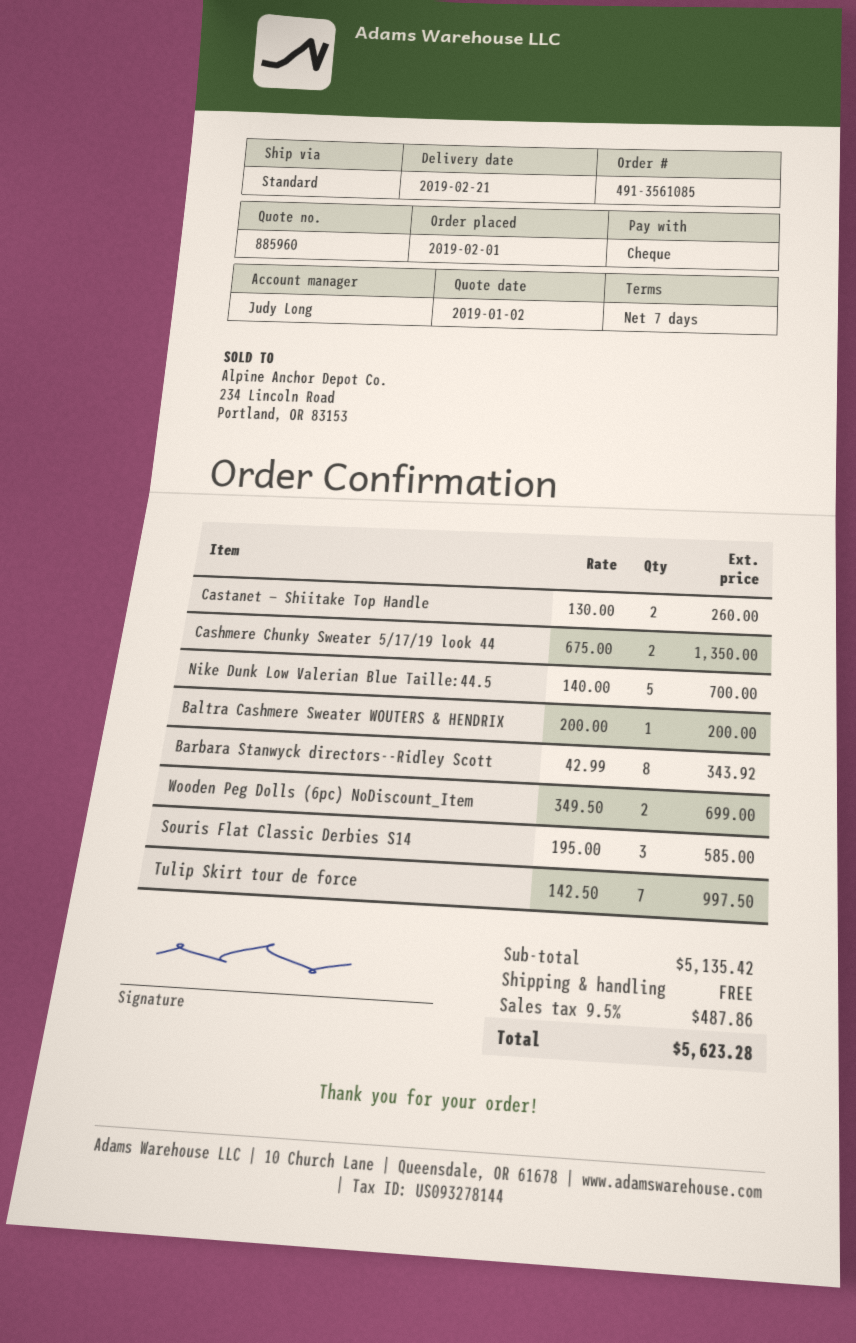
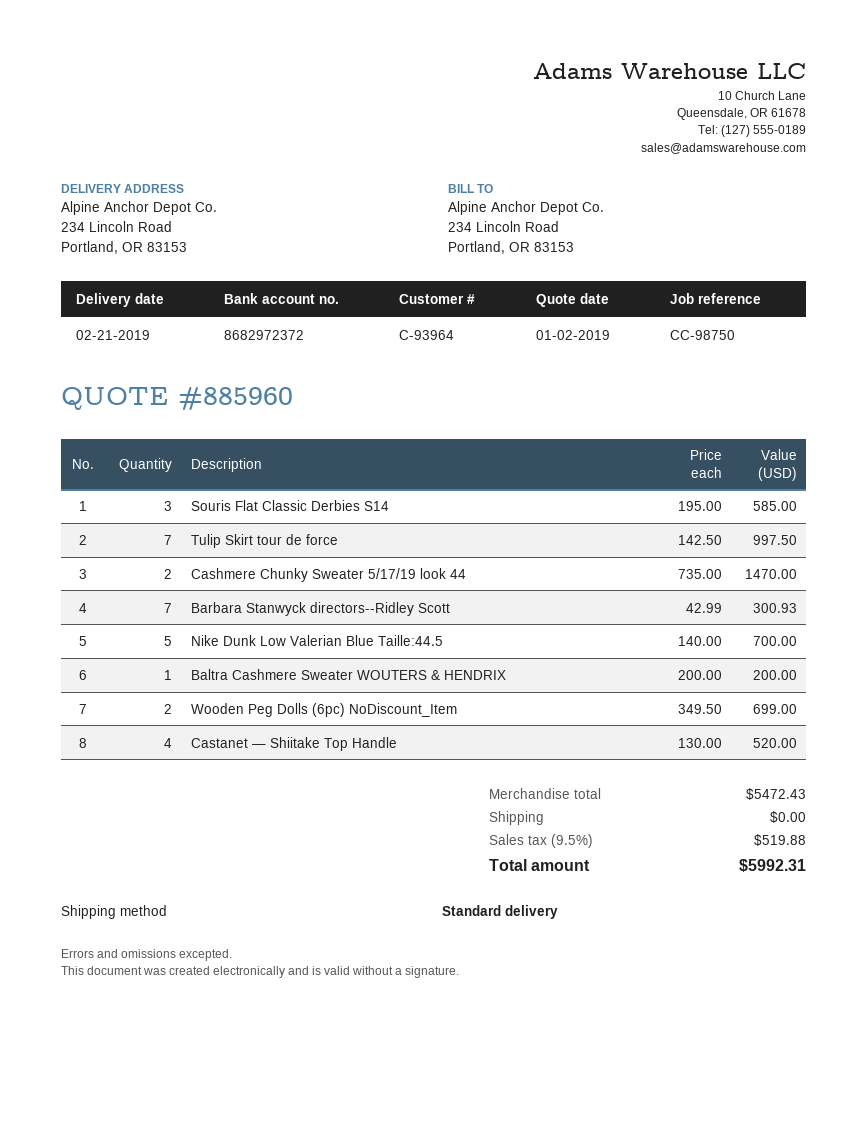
Castanet — Shiitake Top Handle: 2 x 130.00 = 260.00 -> 4 x 130.00 = 520.00
Cashmere Chunky Sweater 5/17/19 look 44: 2 x 675.00 = 1350.00 -> 2 x 735.00 = 1470.00
Barbara Stanwyck directors--Ridley Scott: 8 x 42.99 = 343.92 -> 7 x 42.99 = 300.93
subtotal: 5135.42 -> 5472.43
tax: 9.5% = 487.86 -> 9.5% = 519.88
total: 5623.28 -> 5992.31

